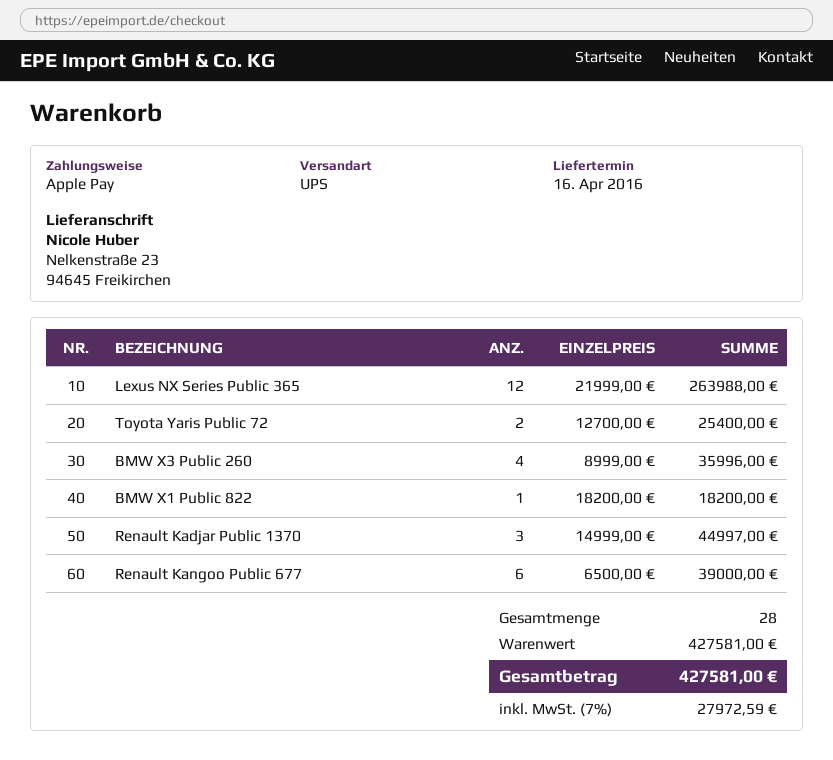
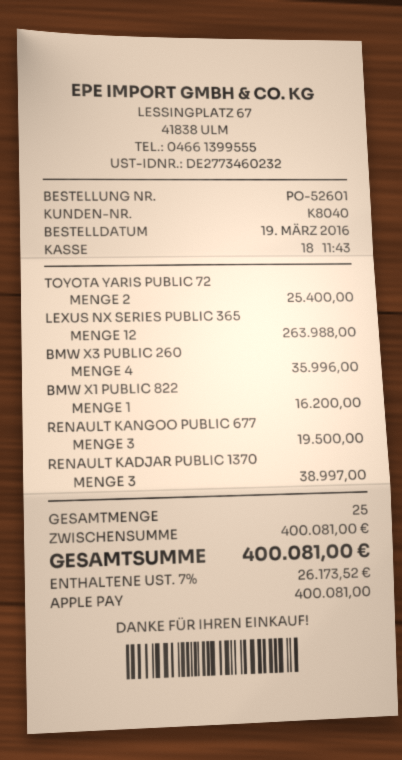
BMW X1 Public 822: 1 for 18200.00 -> 1 for 16200.00
Renault Kadjar Public 1370: 3 for 44997.00 -> 3 for 38997.00
Renault Kangoo Public 677: 6 for 39000.00 -> 3 for 19500.00
total quantity: 28 -> 25
subtotal: 427581.00 -> 400081.00
tax: 7% = 27972.59 -> 7% = 26173.52
total: 427581.00 -> 400081.00

